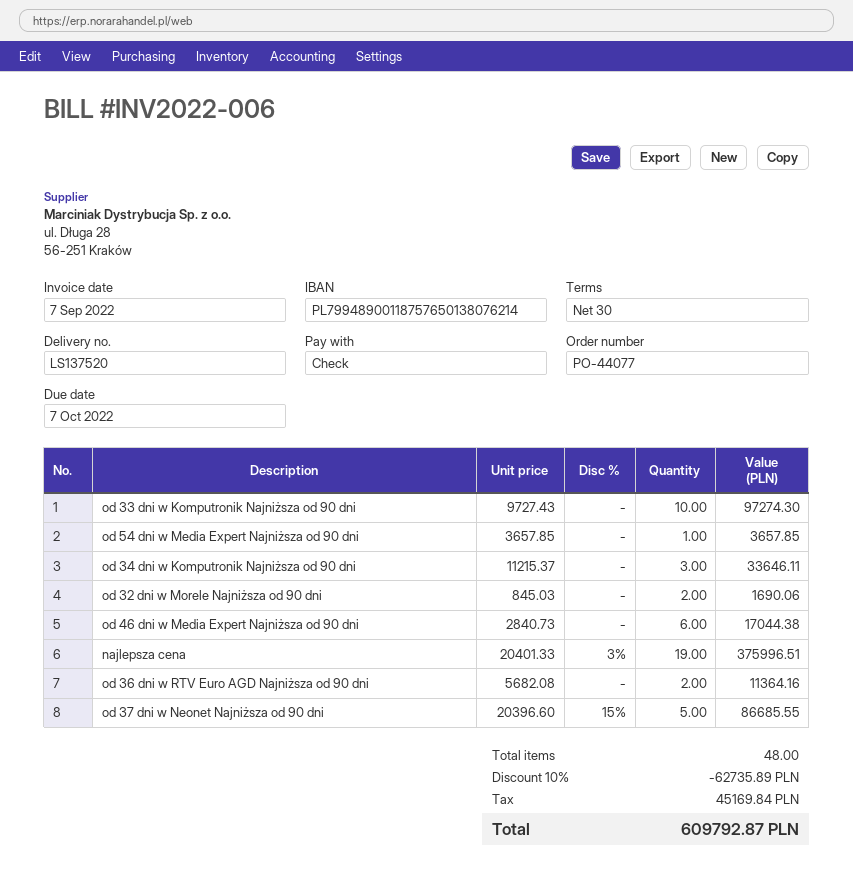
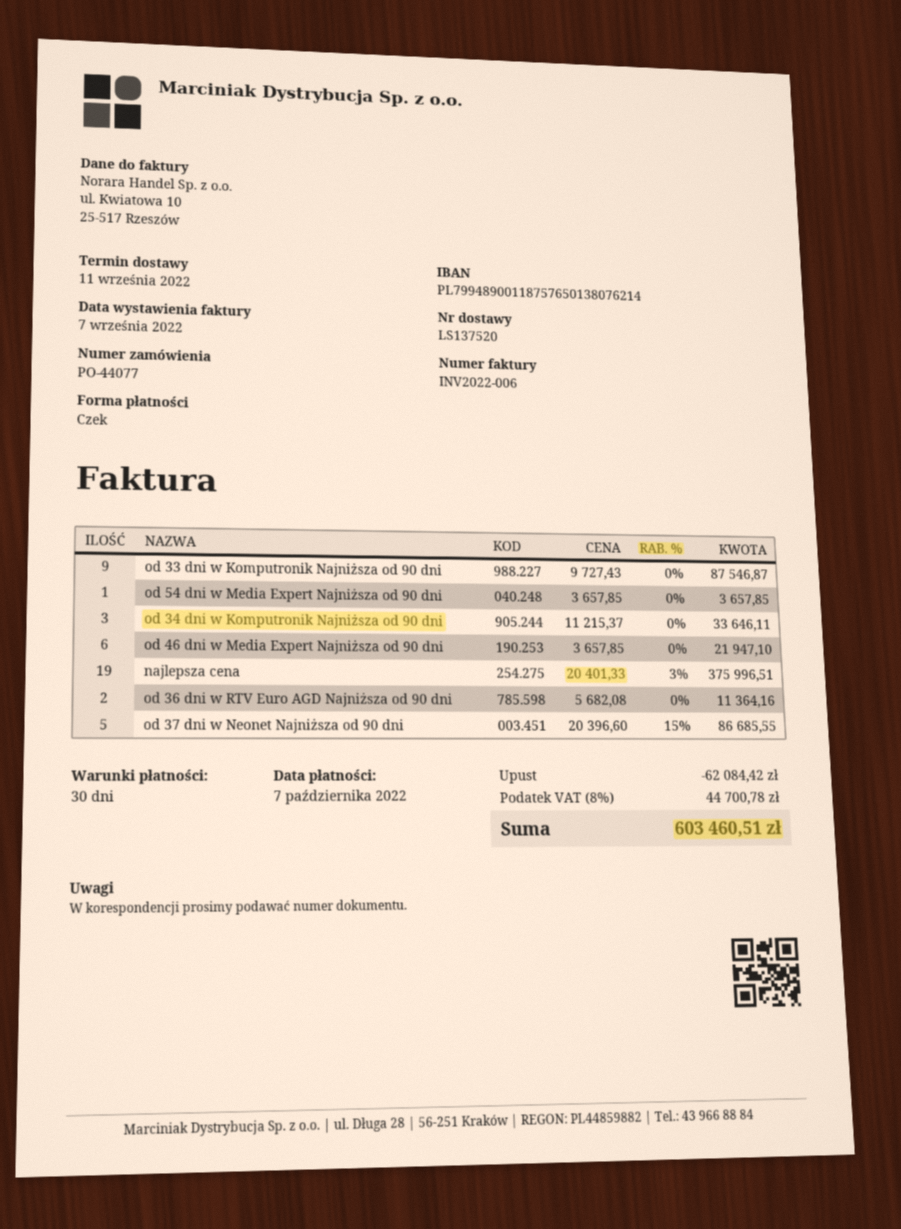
od 33 dni w Komputronik Najniższa od 90 dni: 10 x 9727.43 = 97274.30 -> 9 x 9727.43 = 87546.87
od 32 dni w Morele Najniższa od 90 dni: 2 x 845.03 = 1690.06 -> none
od 46 dni w Media Expert Najniższa od 90 dni: 6 x 2840.73 = 17044.38 -> 6 x 3657.85 = 21947.10
discount: 62735.89 -> 62084.42
tax: 45169.84 -> 44700.78
total: 609792.87 -> 603460.51

